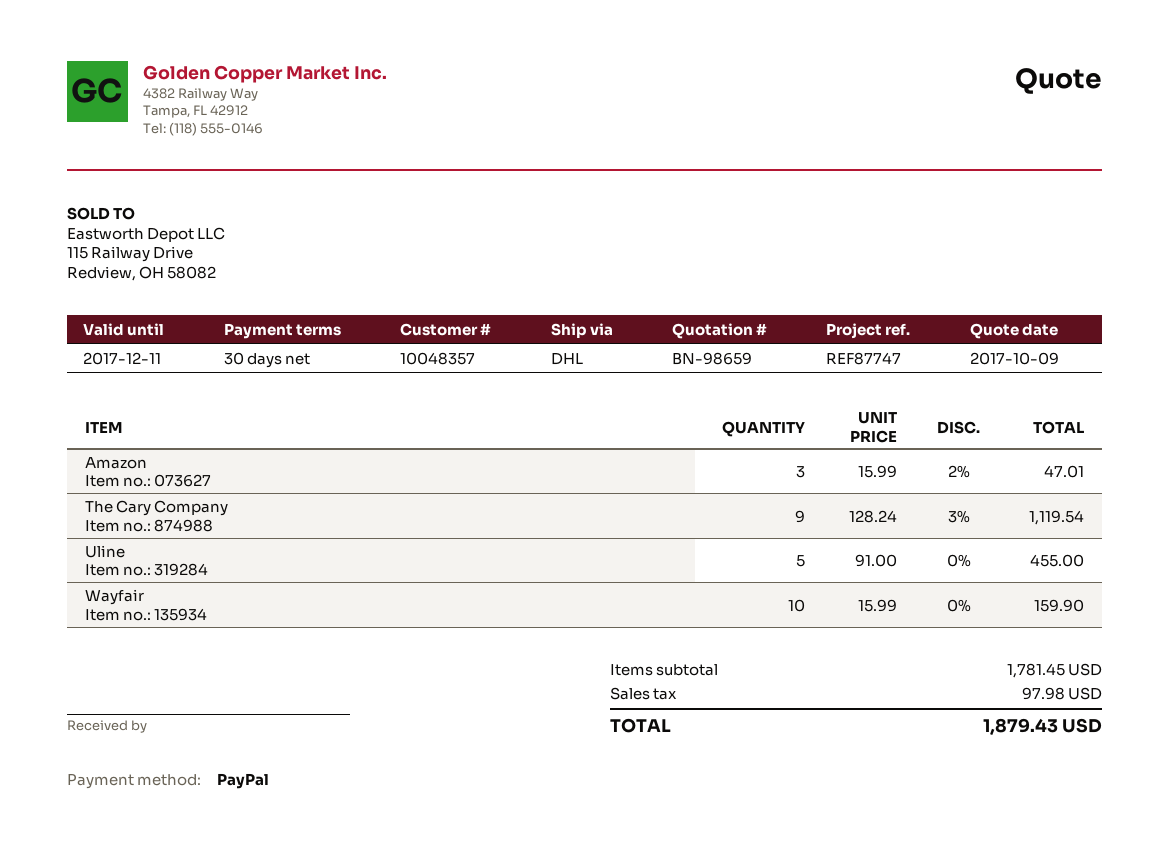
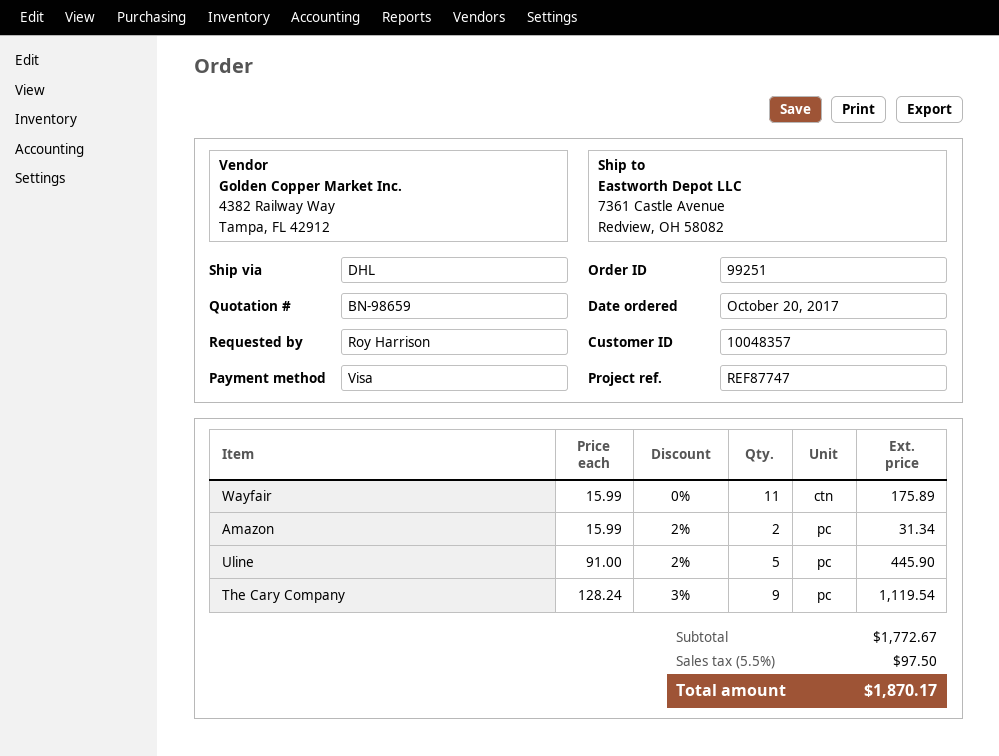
payment method: PayPal -> Visa
Amazon: 3 x 15.99 - 2% = 47.01 -> 2 x 15.99 - 2% = 31.34
Uline: 5 x 91.00 = 455.00 -> 5 x 91.00 - 2% = 445.90
Wayfair: 10 x 15.99 = 159.90 -> 11 x 15.99 = 175.89
subtotal: 1781.45 -> 1772.67
tax: 97.98 -> 97.50
total: 1879.43 -> 1870.17

